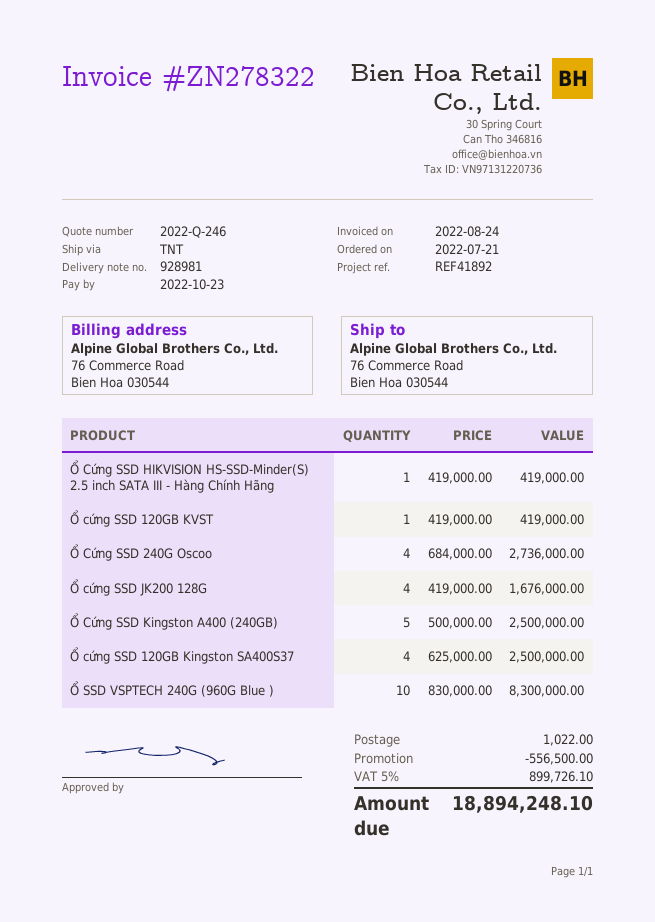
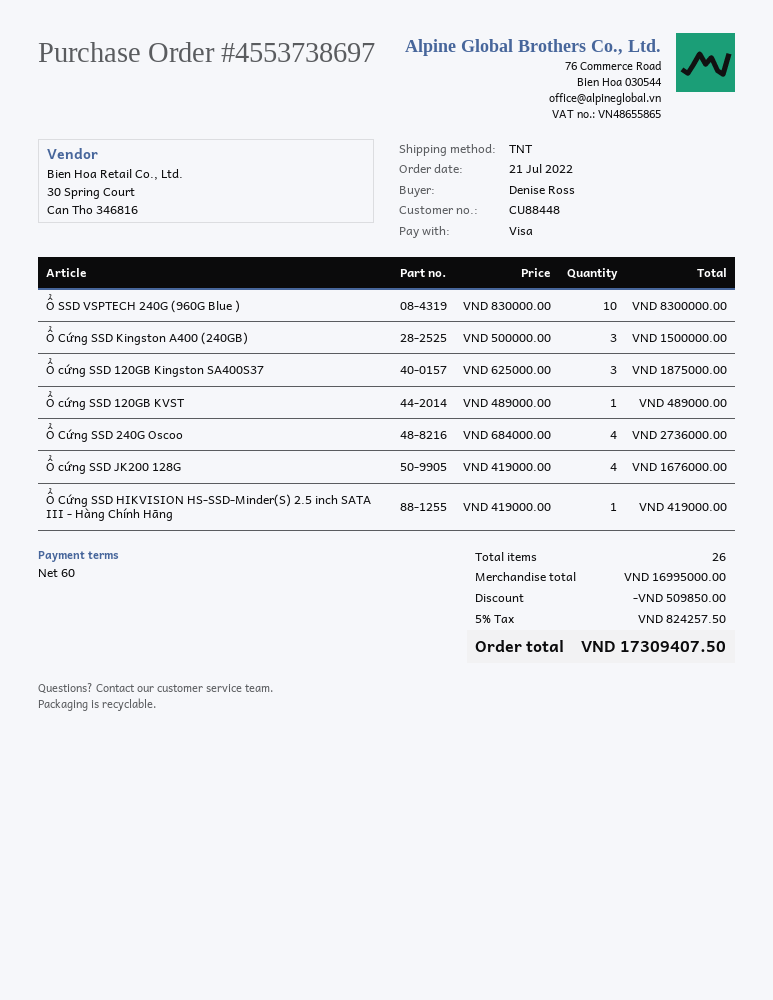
Ổ cứng SSD 120GB KVST: 1 x 419000.00 = 419000.00 -> 1 x 489000.00 = 489000.00
Ổ Cứng SSD Kingston A400 (240GB): 5 x 500000.00 = 2500000.00 -> 3 x 500000.00 = 1500000.00
Ổ cứng SSD 120GB Kingston SA400S37: 4 x 625000.00 = 2500000.00 -> 3 x 625000.00 = 1875000.00
discount: 556500.00 -> 509850.00
shipping: 1022.00 -> none
tax: 5% = 899726.10 -> 5% = 824257.50
total: 18894248.10 -> 17309407.50

